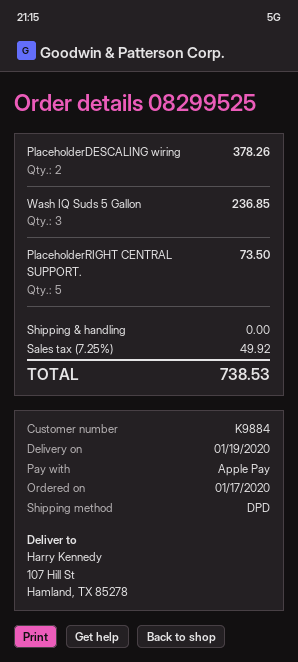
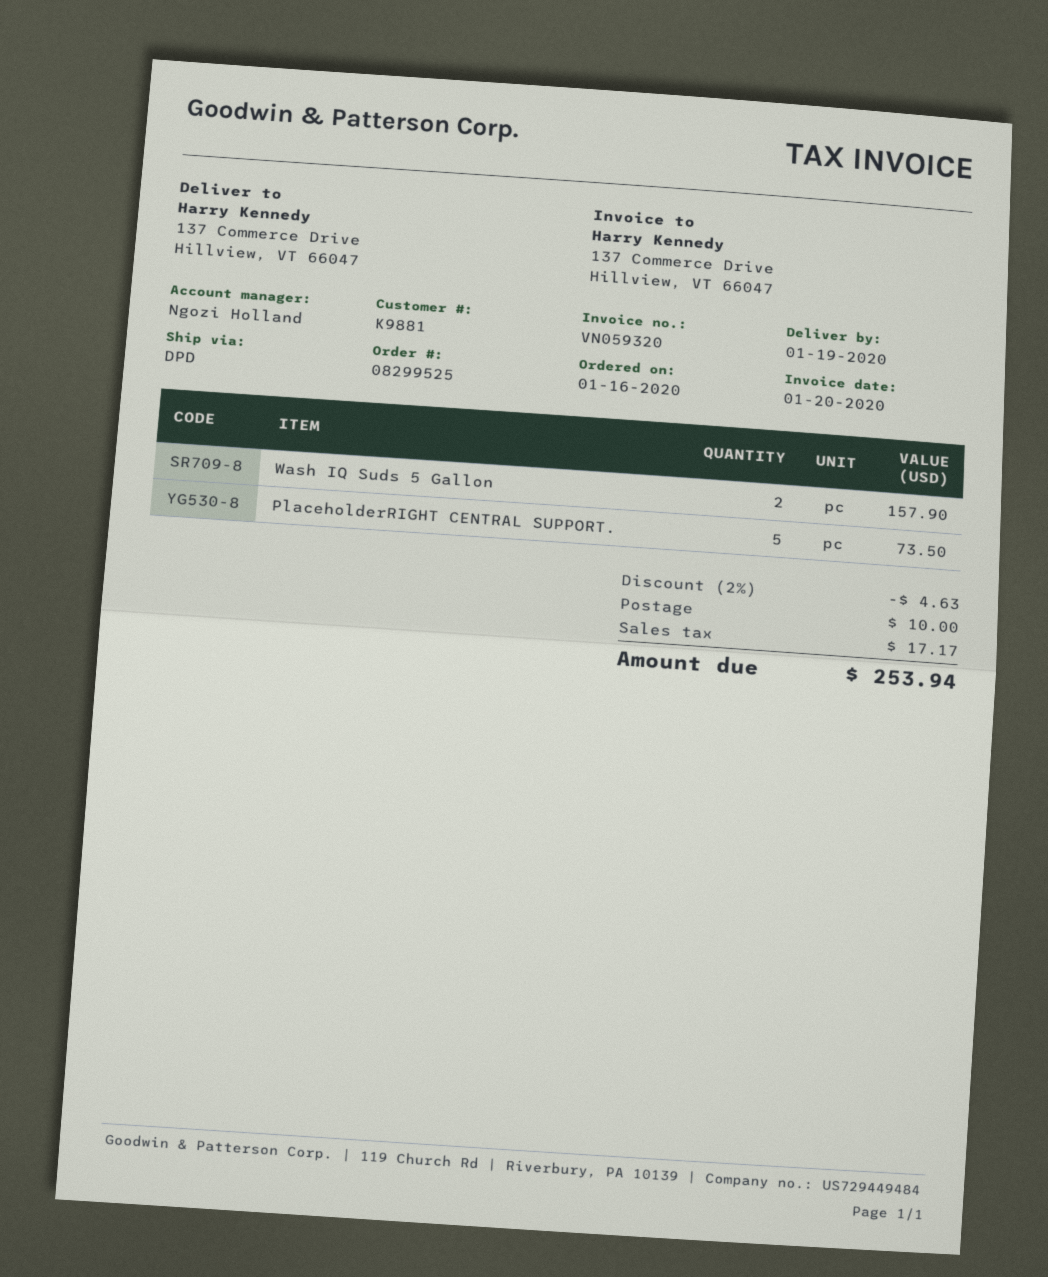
order date: 2020-01-17 -> 2020-01-16
customer number: K9884 -> K9881
ship to: 107 Hill St, Hamland, TX 85278 -> 137 Commerce Drive, Hillview, VT 66047
PlaceholderDESCALING wiring: 2 for 378.26 -> none
Wash IQ Suds 5 Gallon: 3 for 236.85 -> 2 for 157.90
discount: none -> 2% = 4.63
shipping: 0.00 -> 10.00
tax: 49.92 -> 17.17
total: 738.53 -> 253.94

